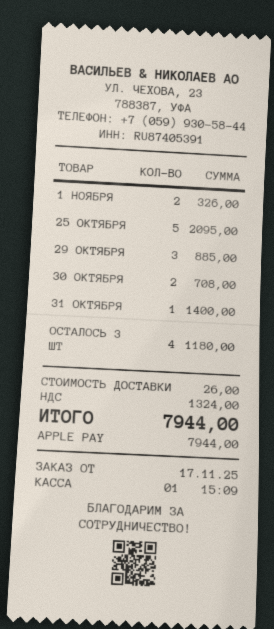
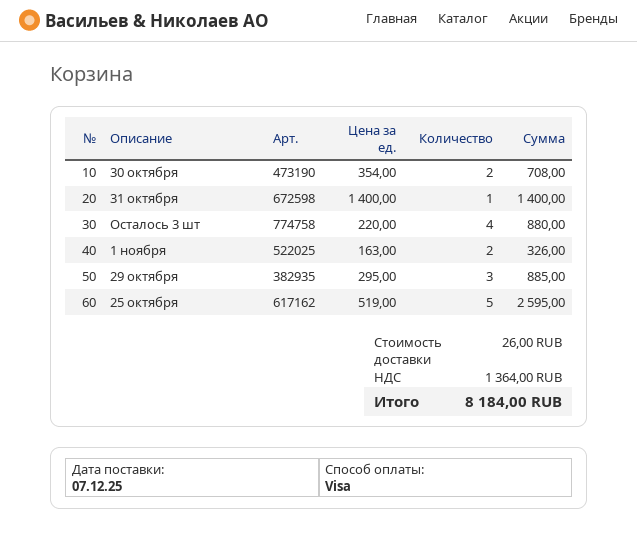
payment method: Apple Pay -> Visa
25 ОКТЯБРЯ: 5 for 2095.00 -> 5 for 2595.00
ОСТАЛОСЬ 3 ШТ: 4 for 1180.00 -> 4 for 880.00
tax: 1324.00 -> 1364.00
total: 7944.00 -> 8184.00

